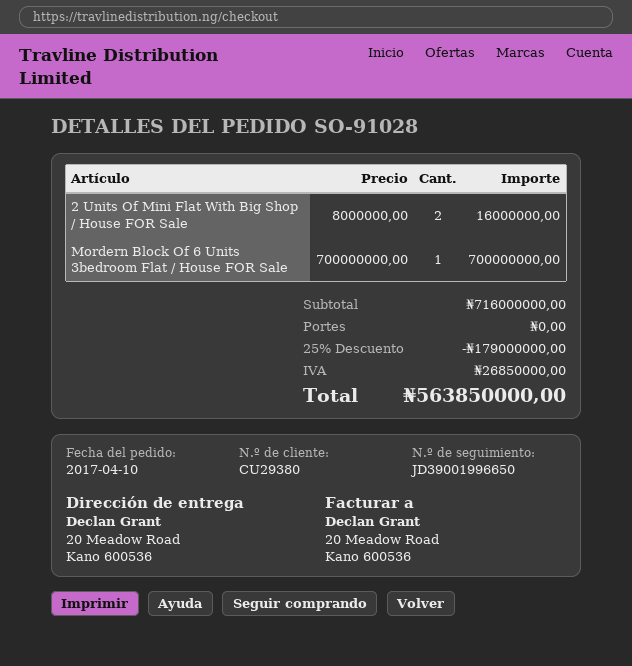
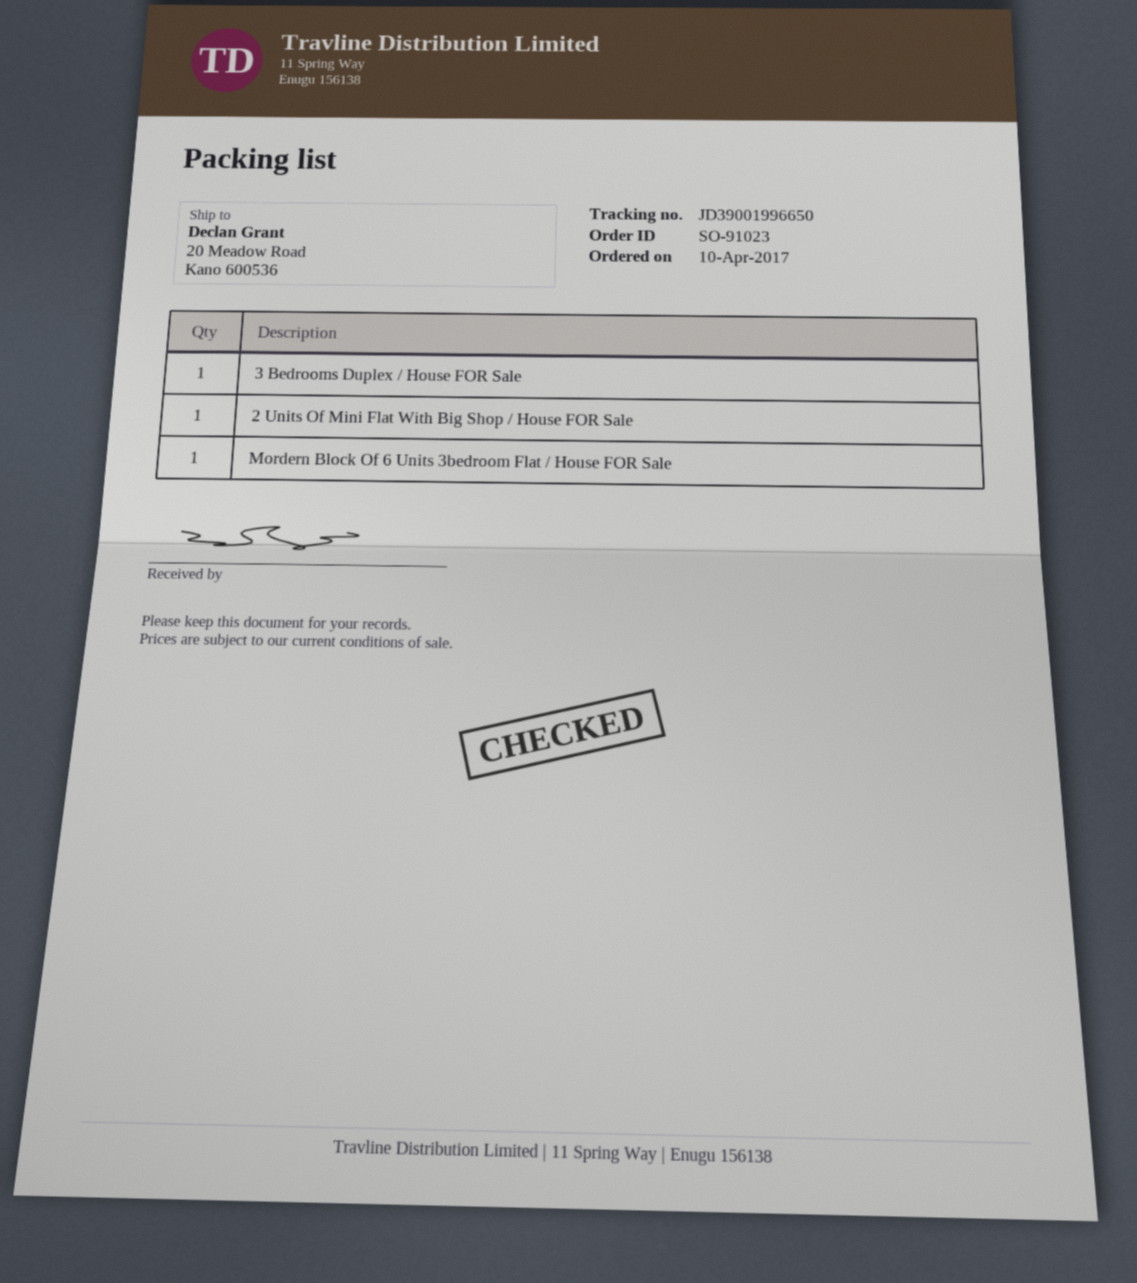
order number: SO-91028 -> SO-91023
2 Units Of Mini Flat With Big Shop / House FOR Sale: 2 -> 1
3 Bedrooms Duplex / House FOR Sale: none -> 1

